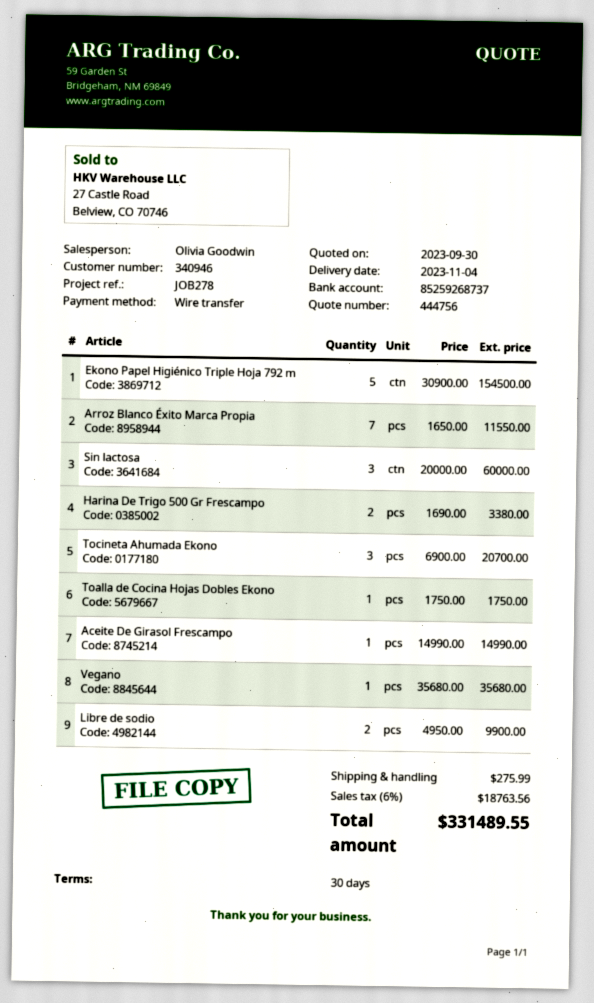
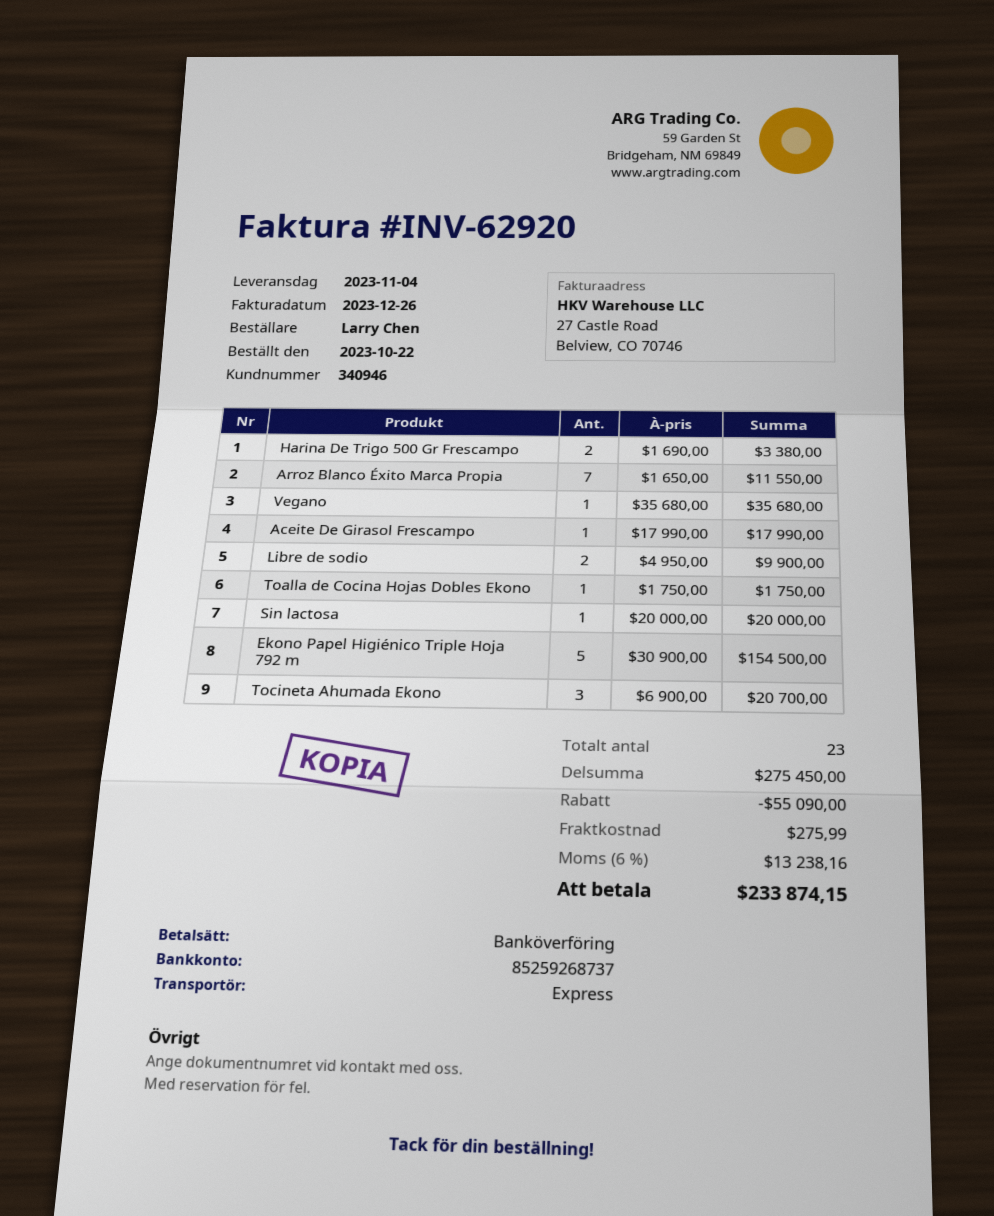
Sin lactosa: 3 x 20000.00 = 60000.00 -> 1 x 20000.00 = 20000.00
Aceite De Girasol Frescampo: 1 x 14990.00 = 14990.00 -> 1 x 17990.00 = 17990.00
discount: none -> 55090.00
tax: 6% = 18763.56 -> 6% = 13238.16
total: 331489.55 -> 233874.15

